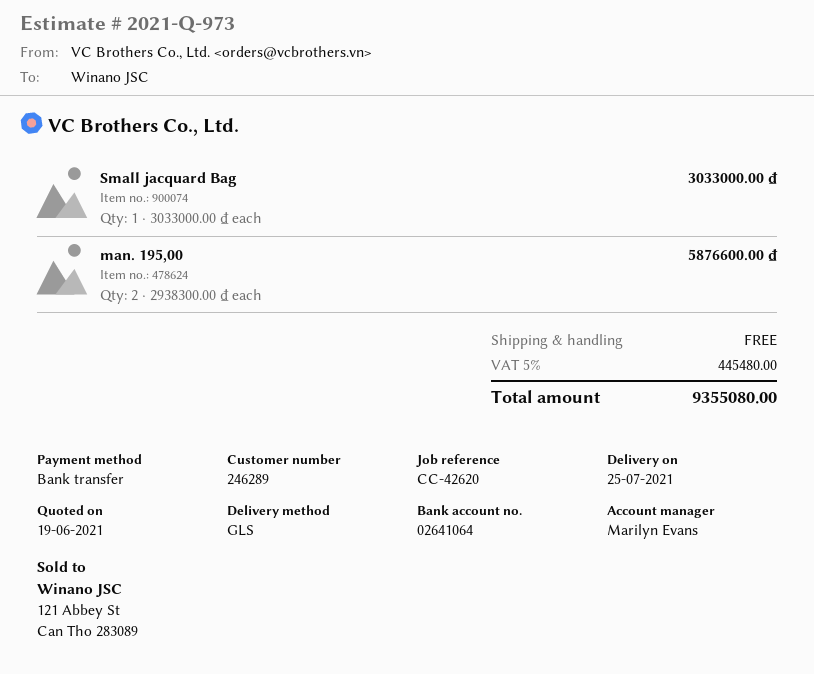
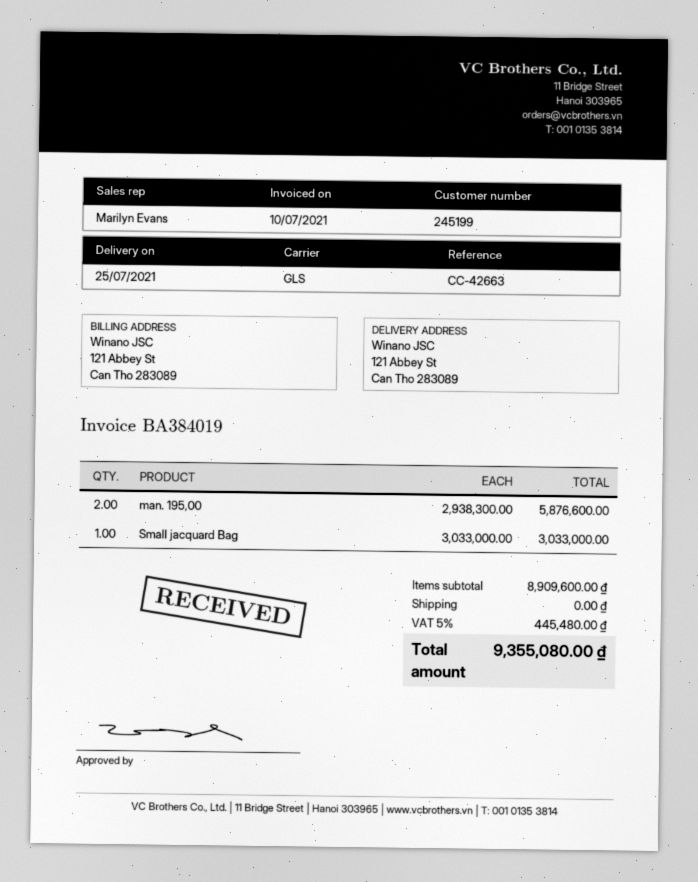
customer number: 246289 -> 245199
reference: CC-42620 -> CC-42663

